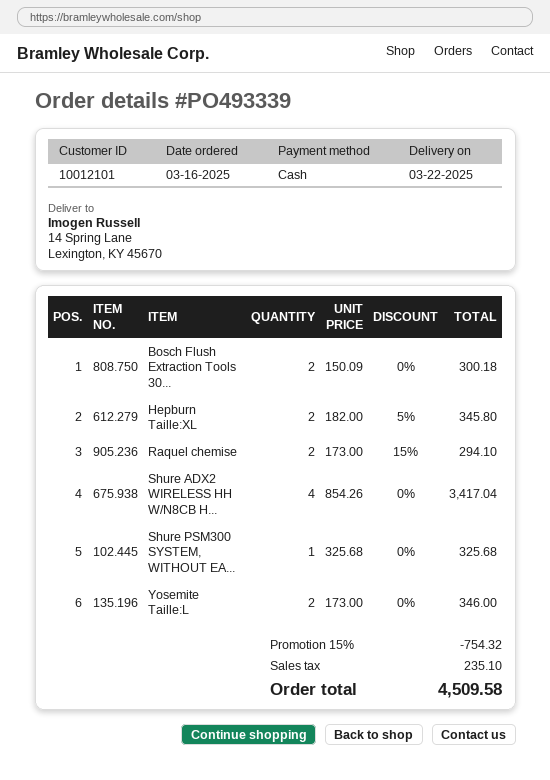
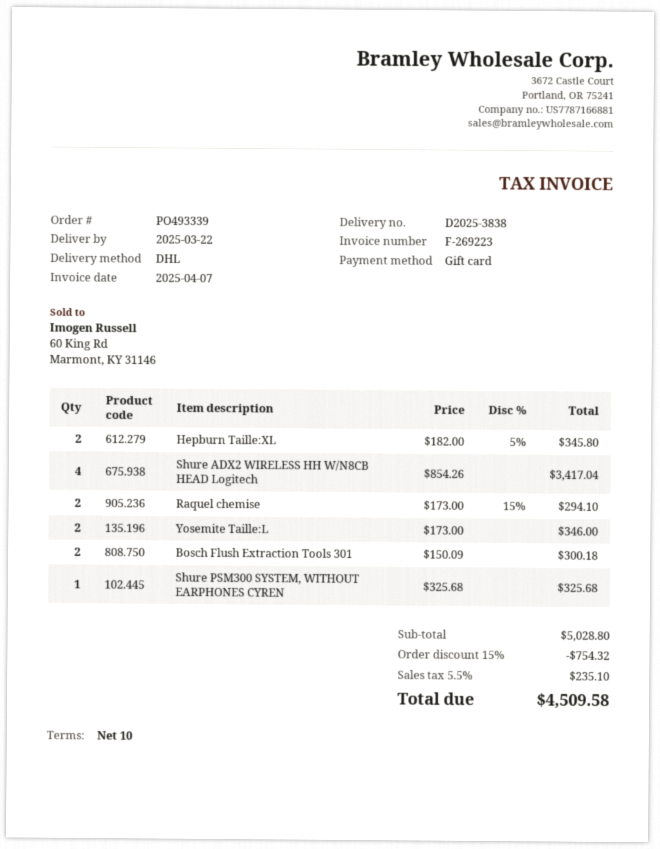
payment method: cash -> gift card

